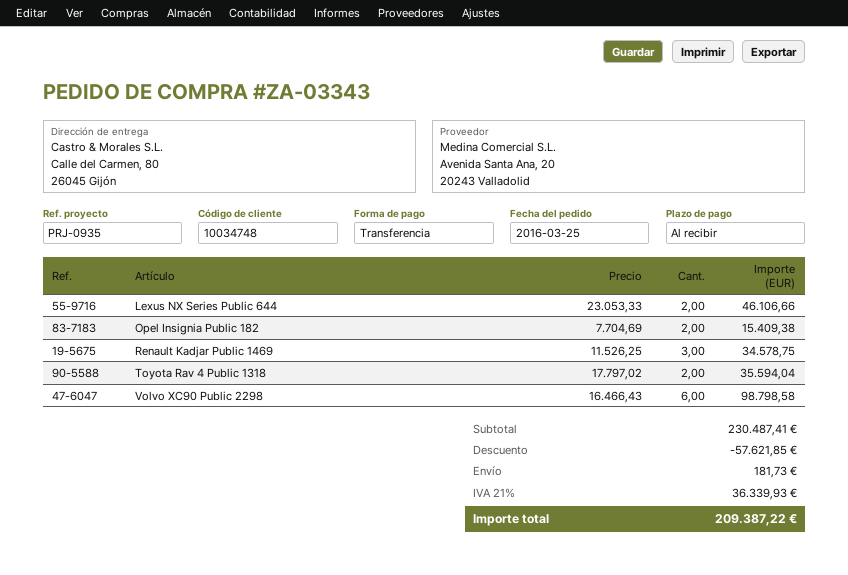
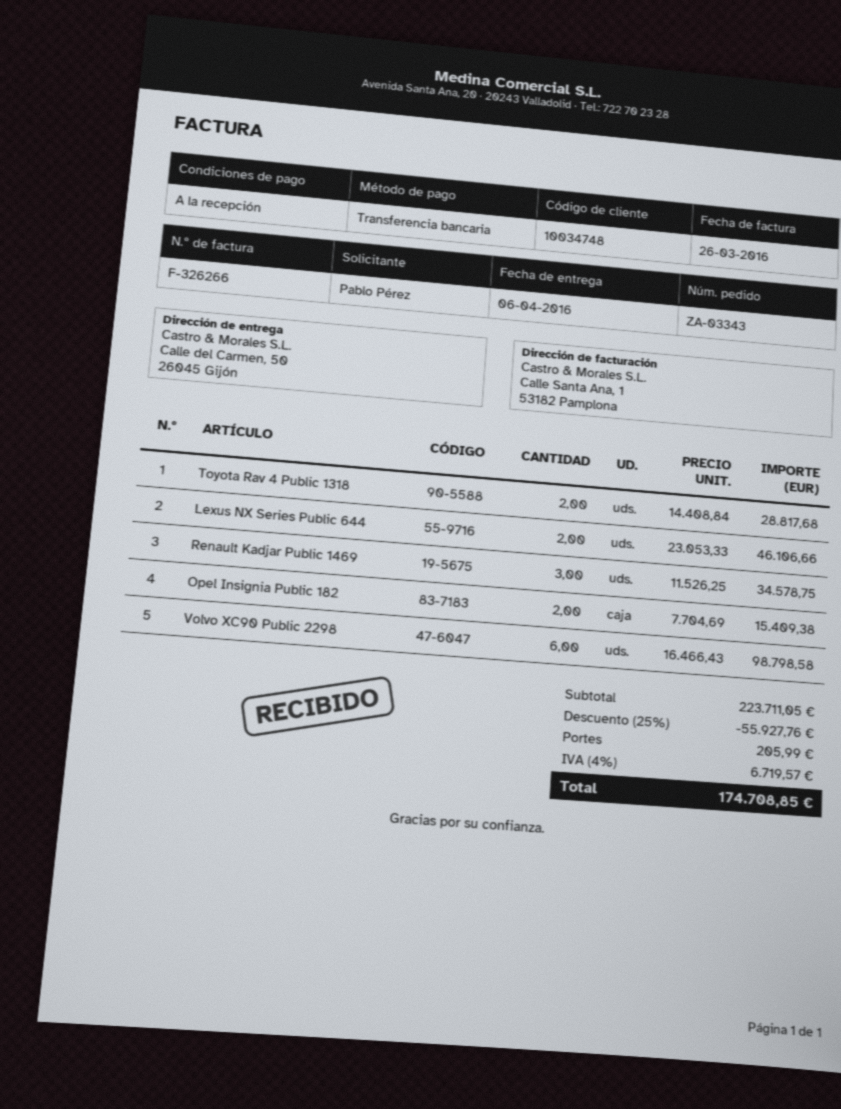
ship to: Calle del Carmen, 80, 26045 Gijón -> Calle del Carmen, 50, 26045 Gijón
Toyota Rav 4 Public 1318: 2 x 17797.02 = 35594.04 -> 2 x 14408.84 = 28817.68
subtotal: 230487.41 -> 223711.05
discount: 57621.85 -> 55927.76
shipping: 181.73 -> 205.99
tax: 21% = 36339.93 -> 4% = 6719.57
total: 209387.22 -> 174708.85

